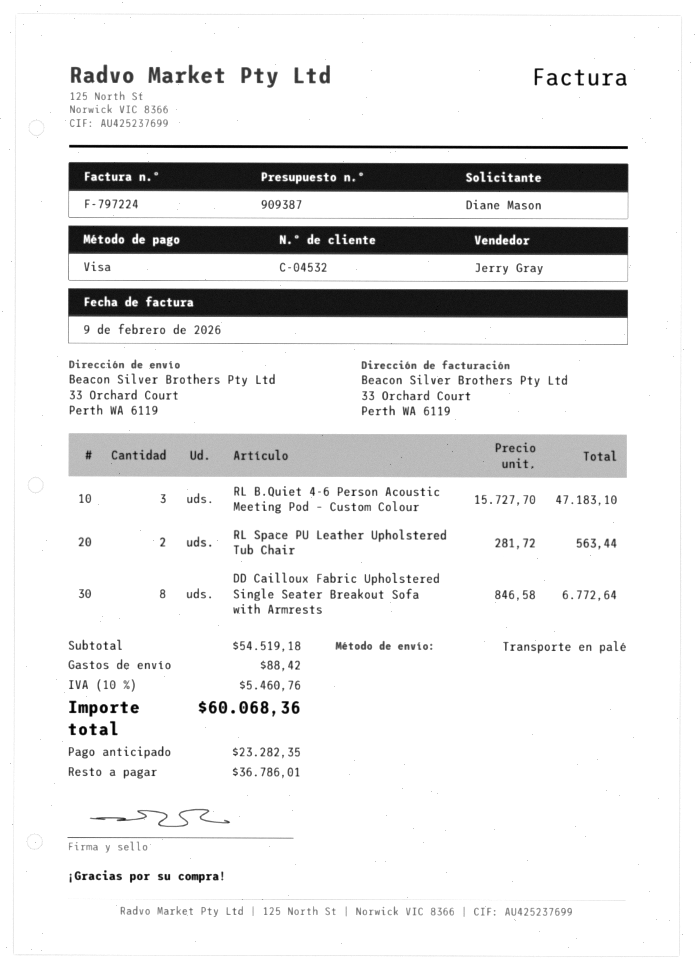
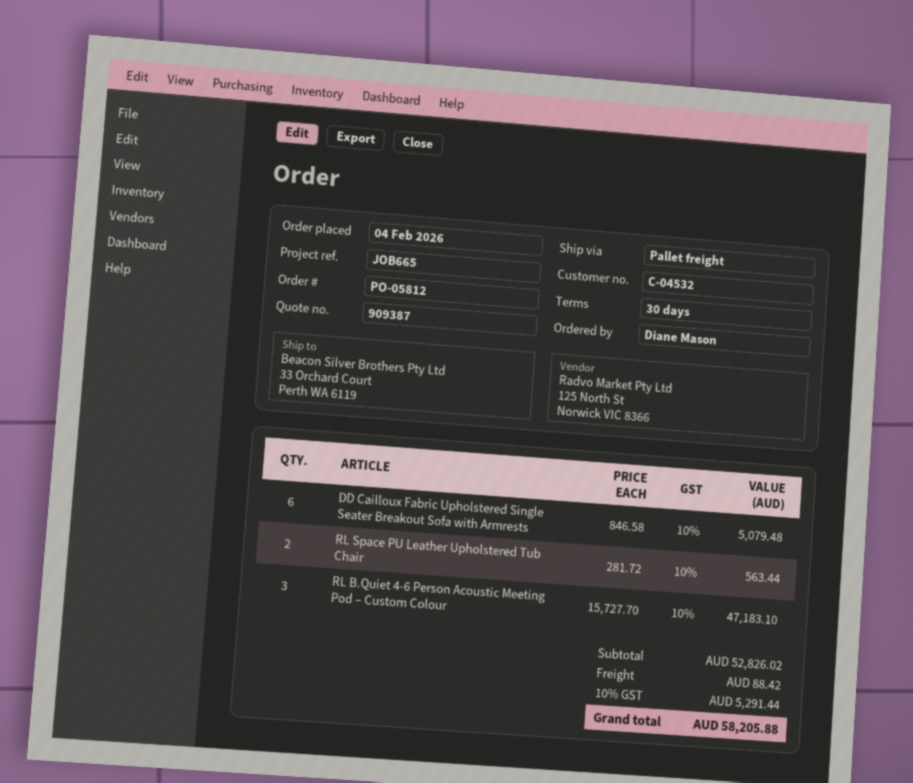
DD Cailloux Fabric Upholstered Single Seater Breakout Sofa with Armrests: 8 x 846.58 = 6772.64 -> 6 x 846.58 = 5079.48
subtotal: 54519.18 -> 52826.02
tax: 10% = 5460.76 -> 10% = 5291.44
total: 60068.36 -> 58205.88

